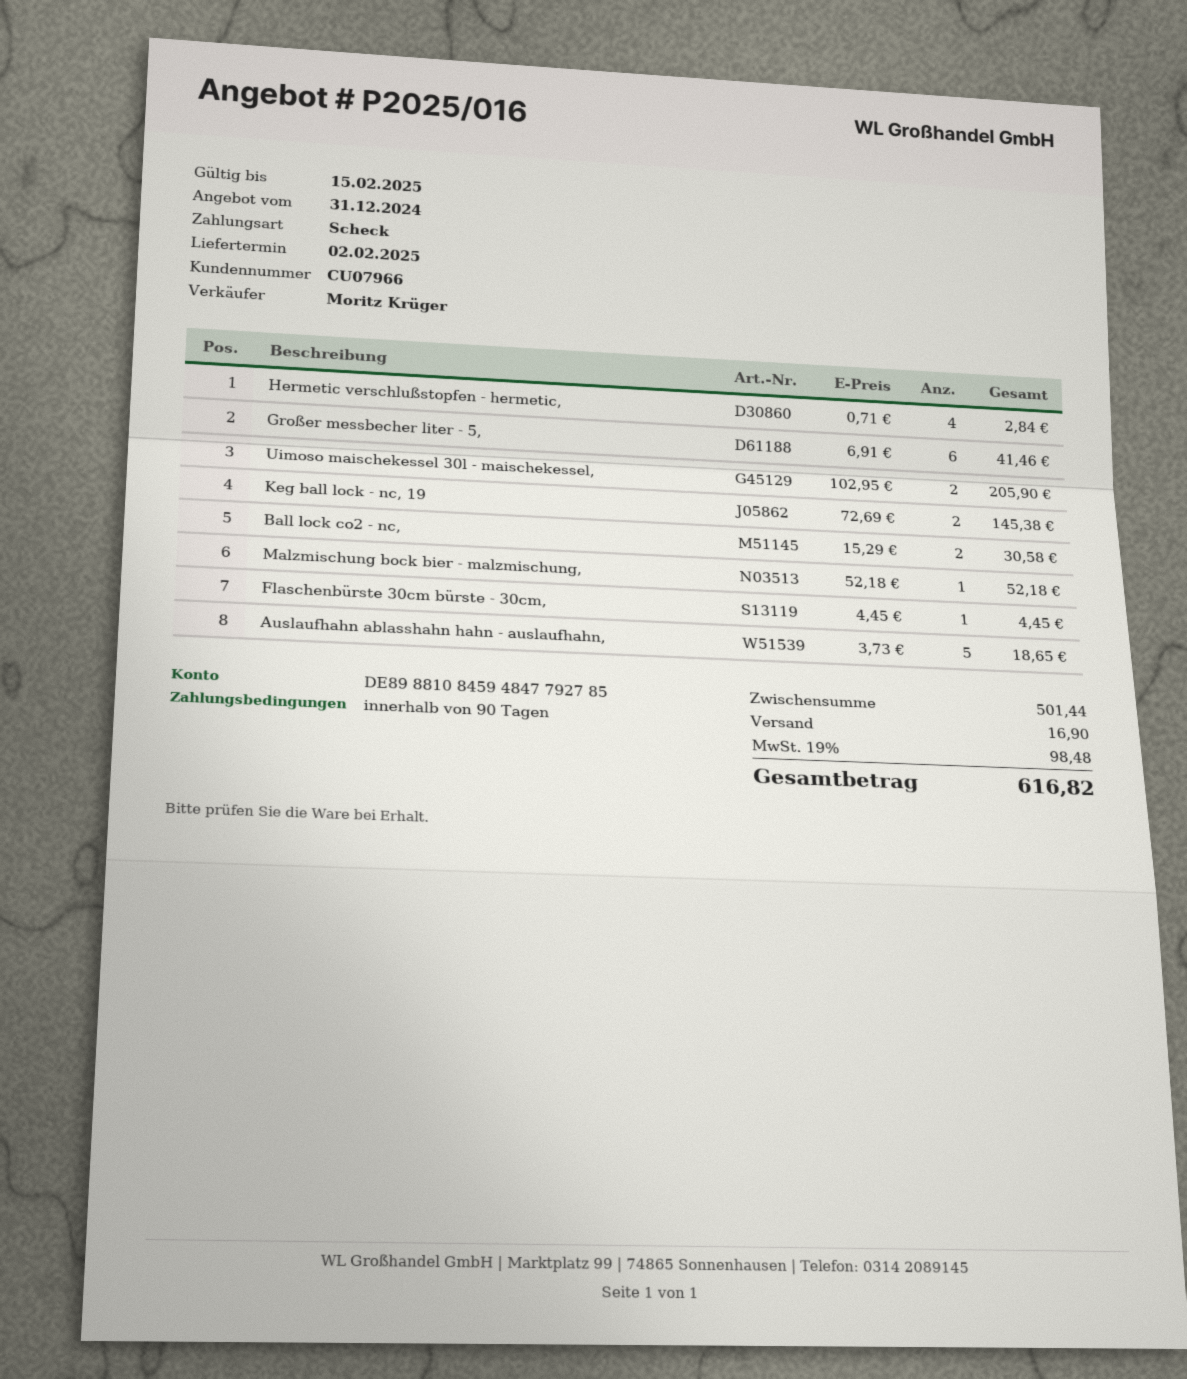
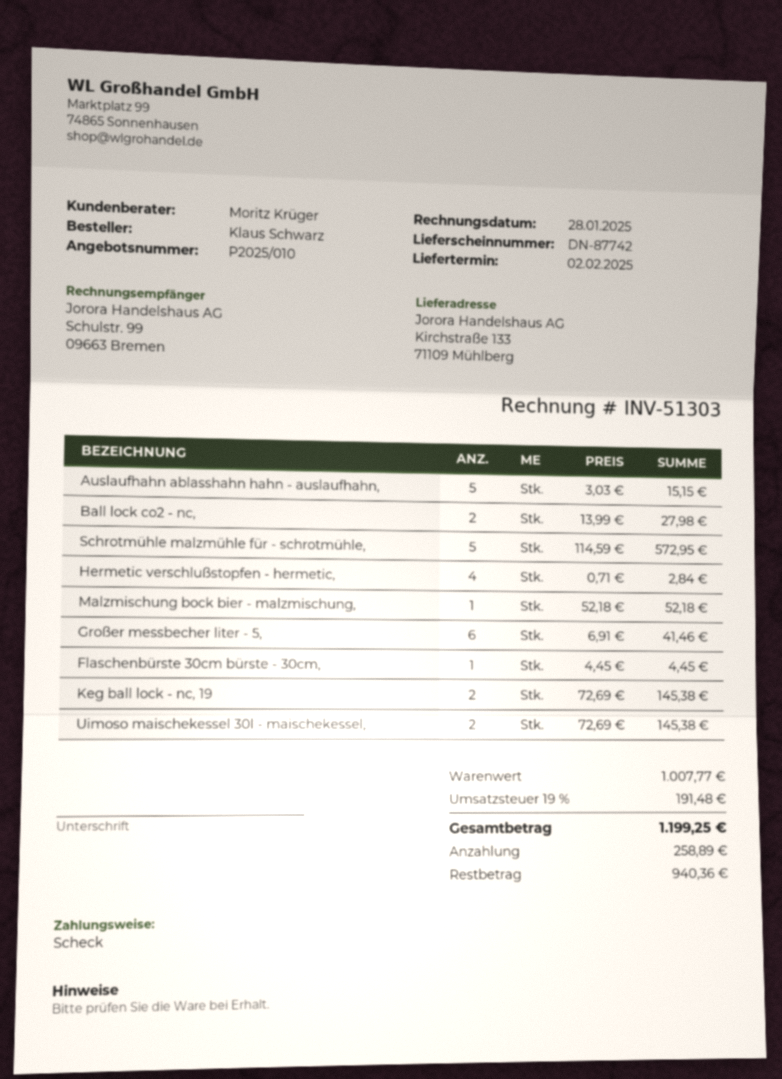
quote number: P2025/016 -> P2025/010
Uimoso maischekessel 30l - maischekessel,: 2 x 102.95 = 205.90 -> 2 x 72.69 = 145.38
Ball lock co2 - nc,: 2 x 15.29 = 30.58 -> 2 x 13.99 = 27.98
Auslaufhahn ablasshahn hahn - auslaufhahn,: 5 x 3.73 = 18.65 -> 5 x 3.03 = 15.15
Schrotmühle malzmühle für - schrotmühle,: none -> 5 x 114.59 = 572.95
subtotal: 501.44 -> 1007.77
shipping: 16.90 -> none
tax: 19% = 98.48 -> 19% = 191.48
total: 616.82 -> 1199.25

